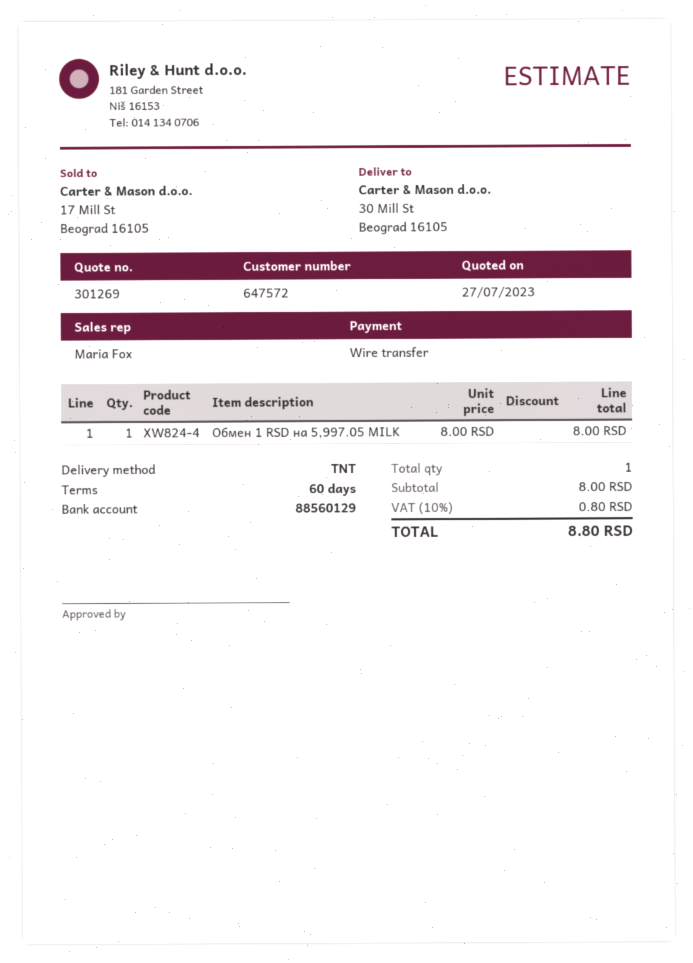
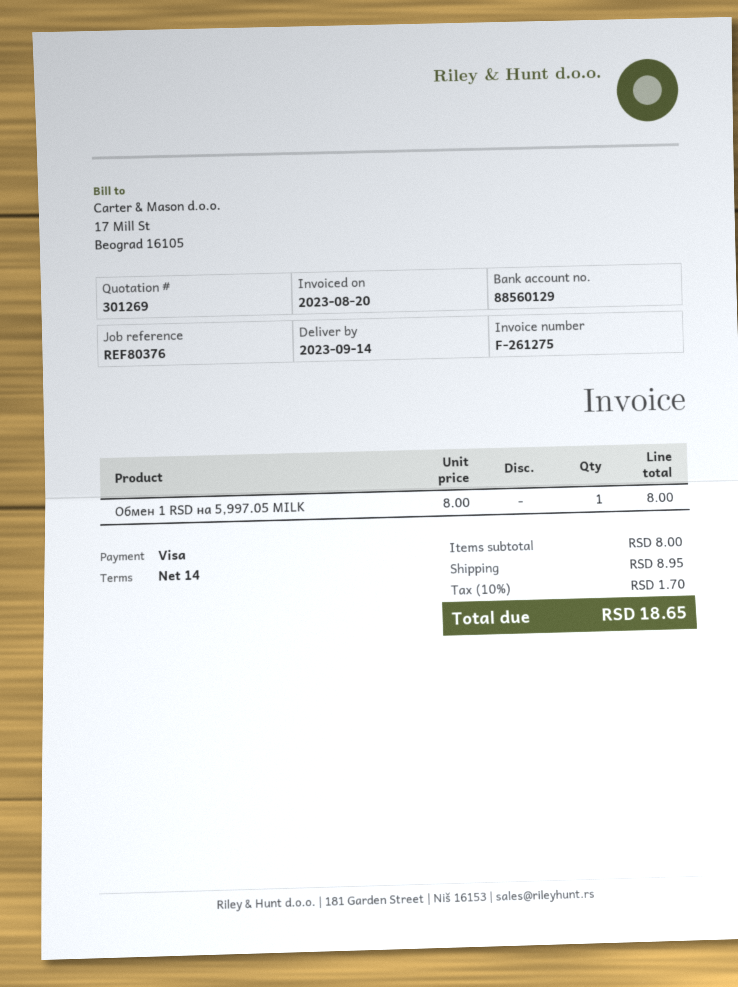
payment terms: 60 days -> 14 days
payment method: bank transfer -> Visa
shipping: none -> 8.95
tax: 10% = 0.80 -> 10% = 1.70
total: 8.80 -> 18.65

